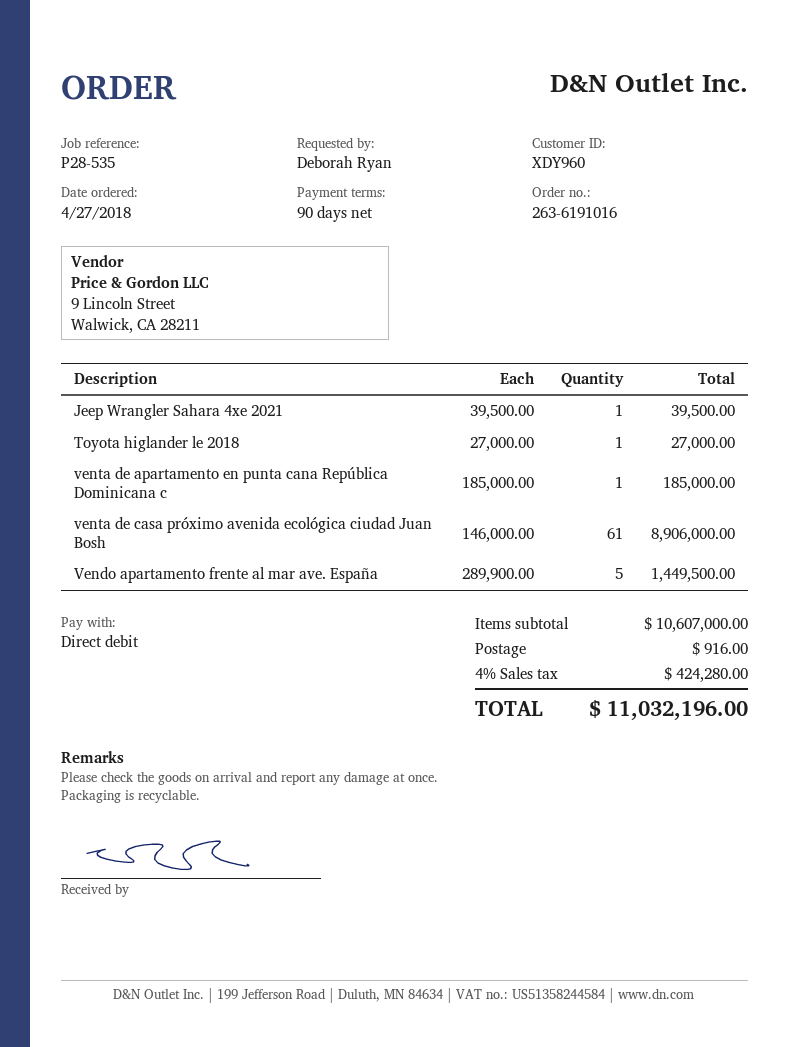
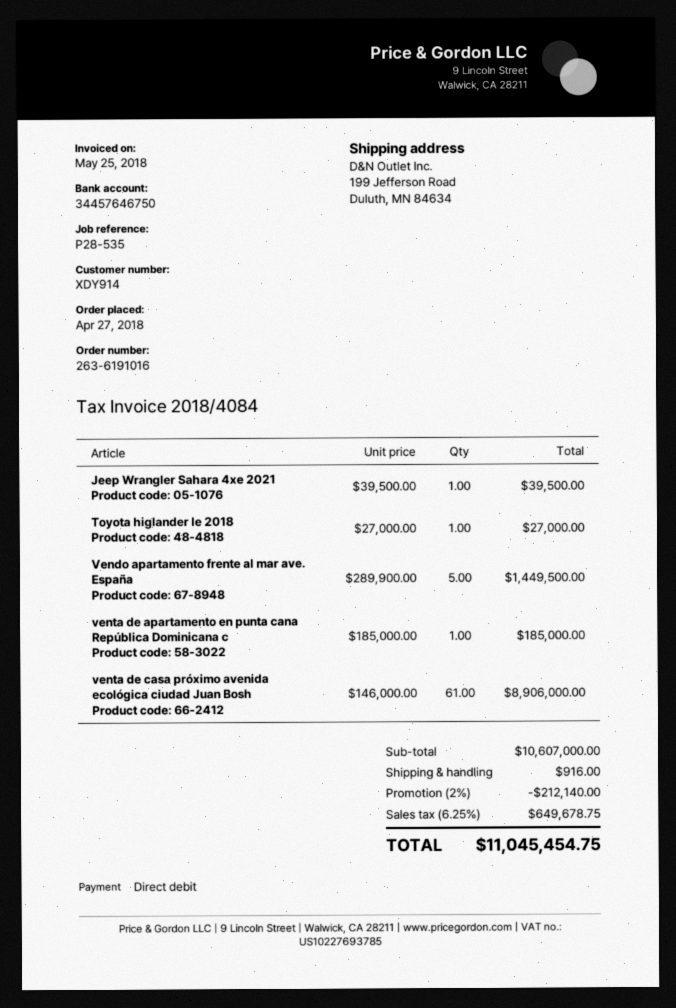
customer number: XDY960 -> XDY914
discount: none -> 2% = 212140.00
tax: 4% = 424280.00 -> 6.25% = 649678.75
total: 11032196.00 -> 11045454.75

